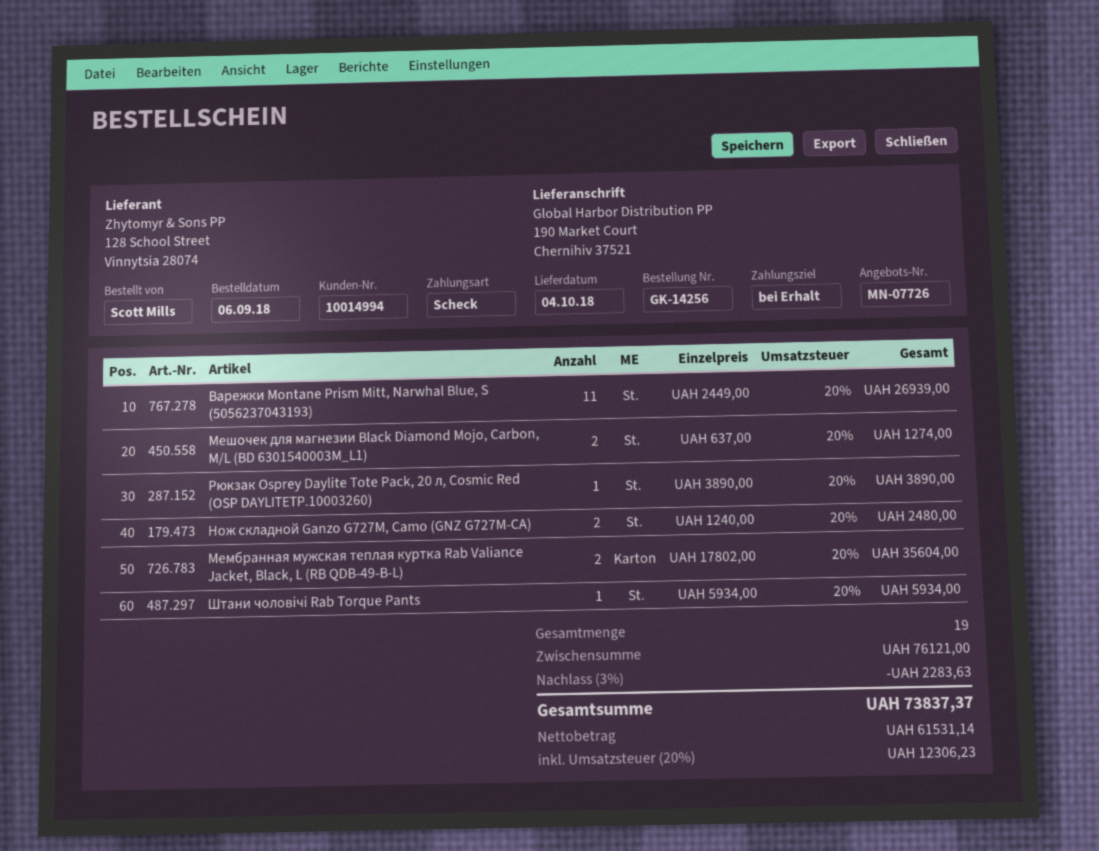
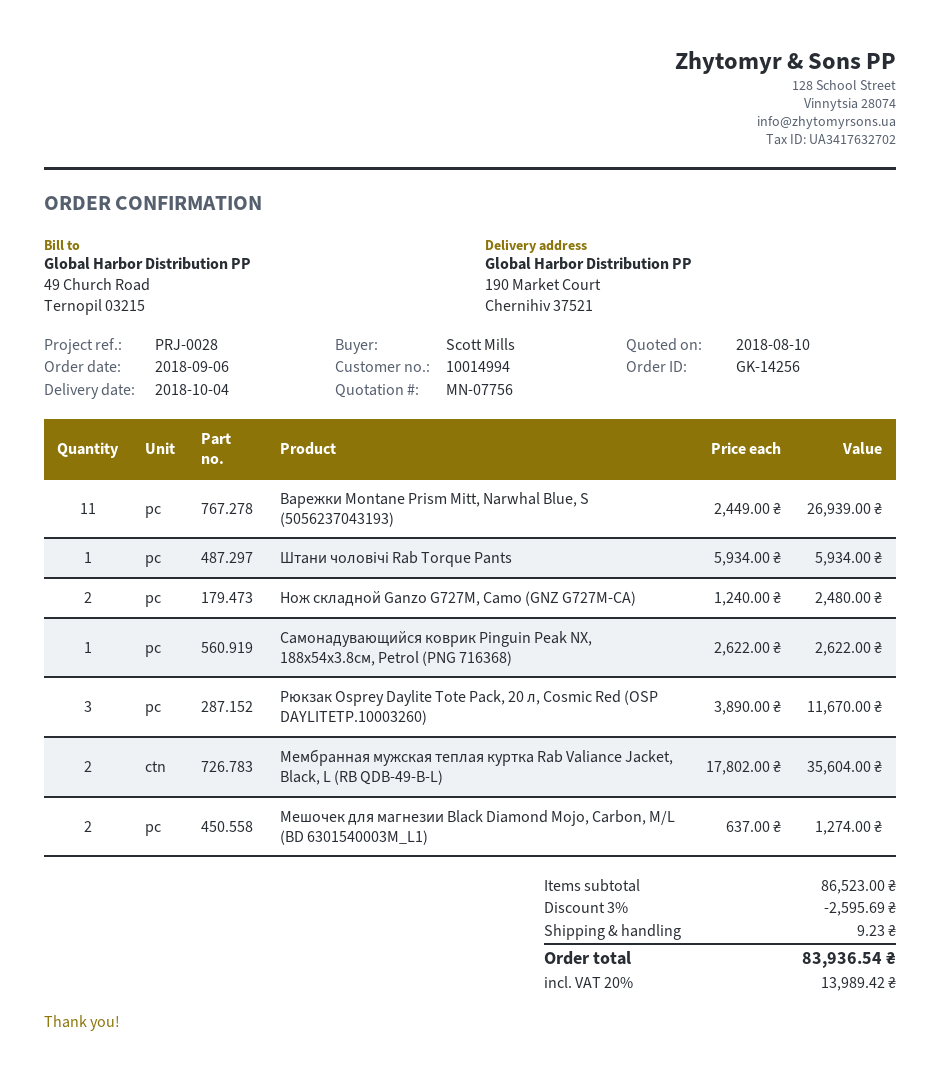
quote number: MN-07726 -> MN-07756
Рюкзак Osprey Daylite Tote Pack, 20 л, Cosmic Red (OSP DAYLITETP.10003260): 1 x 3890.00 = 3890.00 -> 3 x 3890.00 = 11670.00
Самонадувающийся коврик Pinguin Peak NX, 188x54x3.8см, Petrol (PNG 716368): none -> 1 x 2622.00 = 2622.00
subtotal: 76121.00 -> 86523.00
discount: 3% = 2283.63 -> 3% = 2595.69
shipping: none -> 9.23
tax: 20% = 12306.23 -> 20% = 13989.42
total: 73837.37 -> 83936.54

